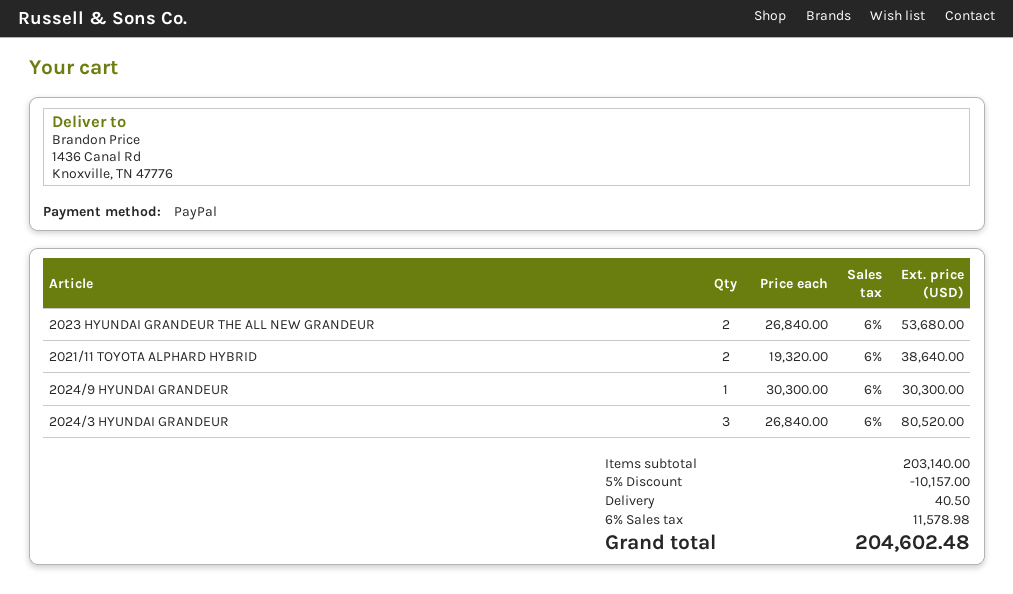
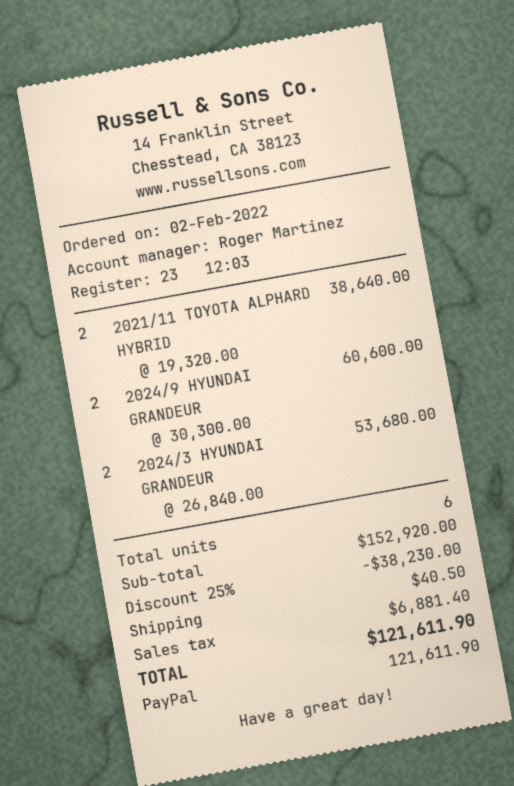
2023 HYUNDAI GRANDEUR THE ALL NEW GRANDEUR: 2 x 26840.00 = 53680.00 -> none
2024/9 HYUNDAI GRANDEUR: 1 x 30300.00 = 30300.00 -> 2 x 30300.00 = 60600.00
2024/3 HYUNDAI GRANDEUR: 3 x 26840.00 = 80520.00 -> 2 x 26840.00 = 53680.00
subtotal: 203140.00 -> 152920.00
discount: 5% = 10157.00 -> 25% = 38230.00
tax: 11578.98 -> 6881.40
total: 204602.48 -> 121611.90

